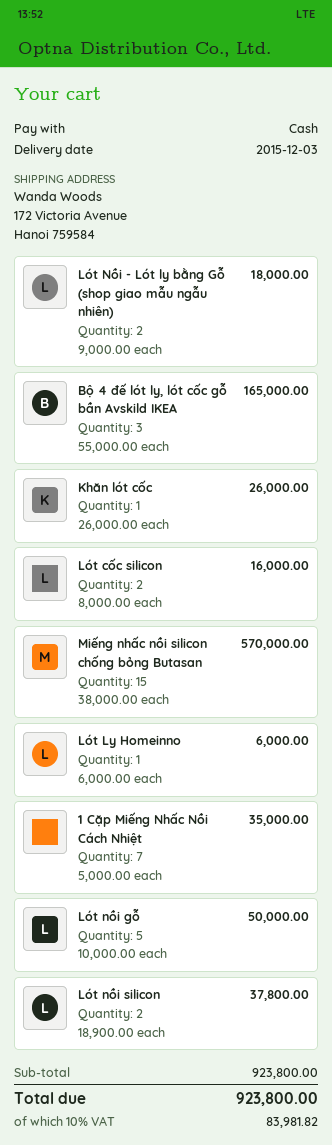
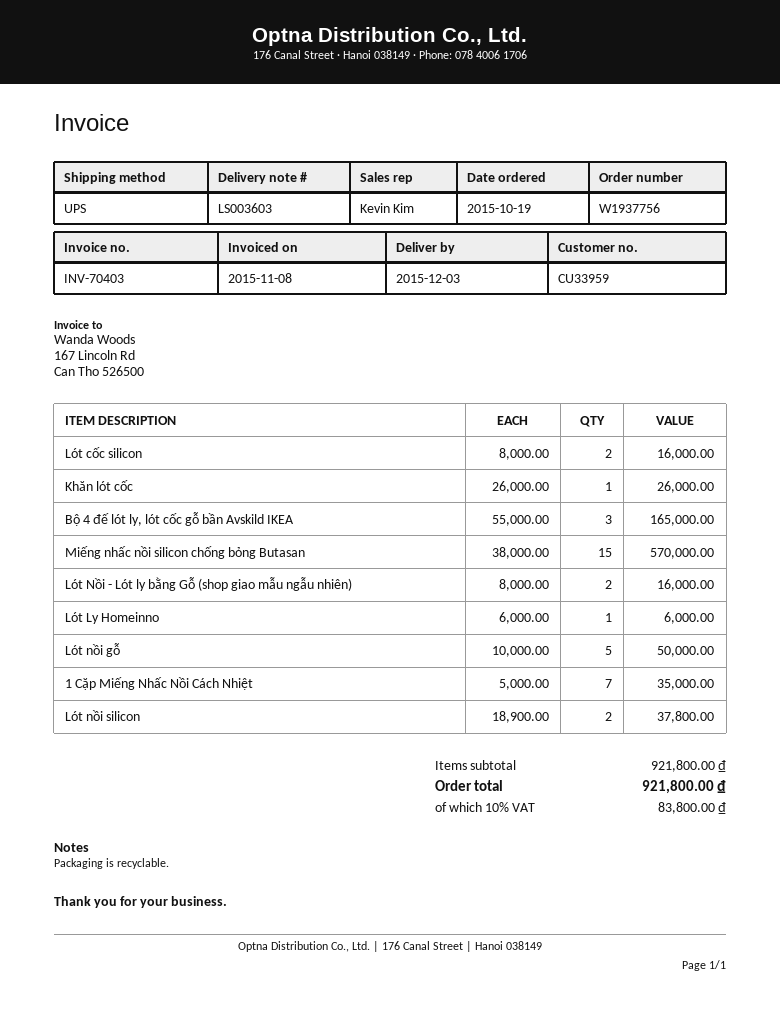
Lót Nồi - Lót ly bằng Gỗ (shop giao mẫu ngẫu nhiên): 2 x 9000.00 = 18000.00 -> 2 x 8000.00 = 16000.00
subtotal: 923800.00 -> 921800.00
tax: 10% = 83981.82 -> 10% = 83800.00
total: 923800.00 -> 921800.00

